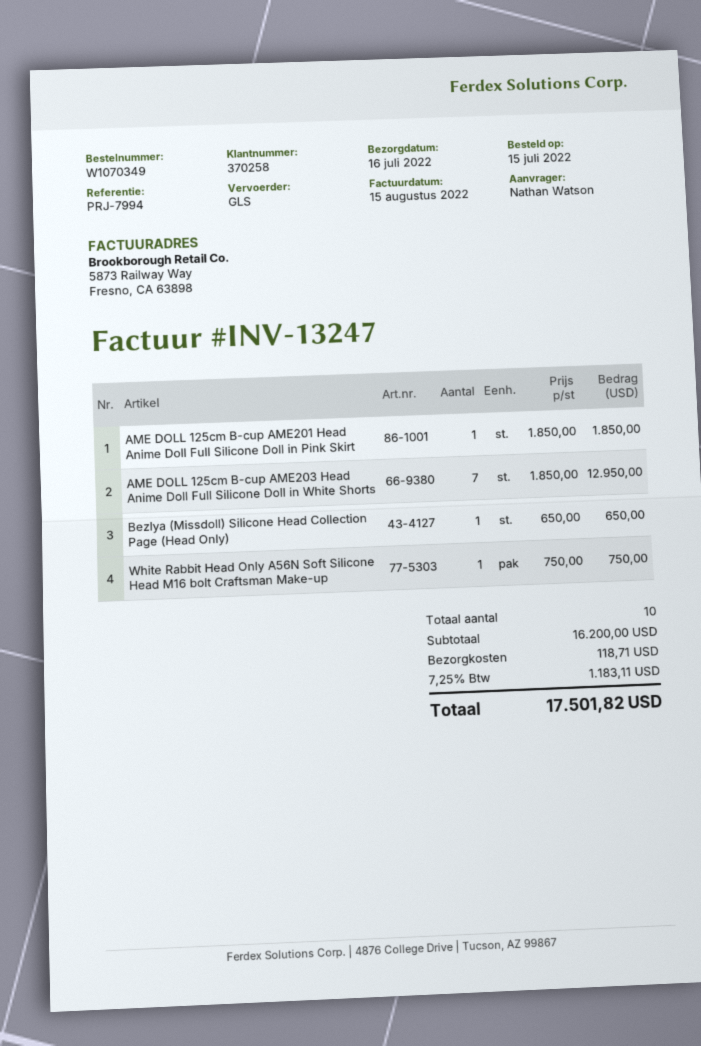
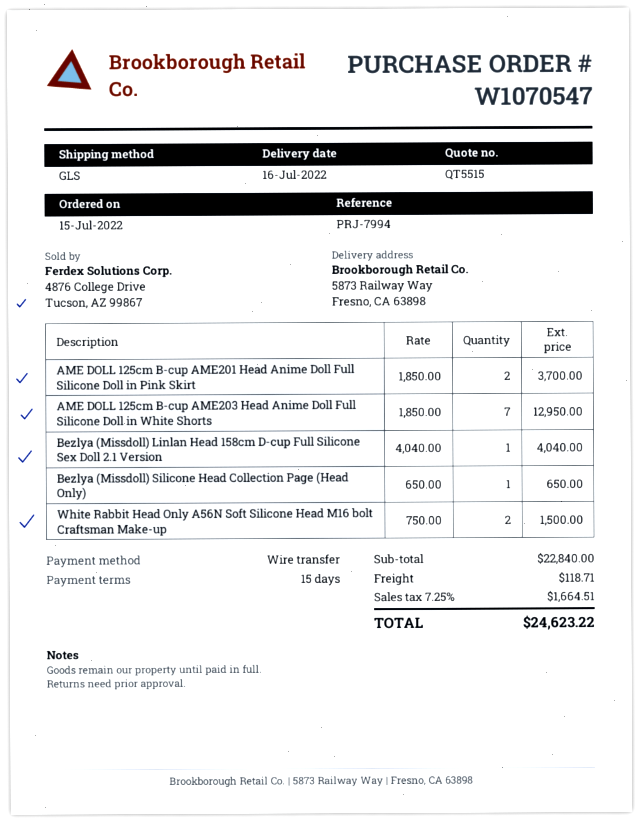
order number: W1070349 -> W1070547
AME DOLL 125cm B-cup AME201 Head Anime Doll Full Silicone Doll in Pink Skirt: 1 x 1850.00 = 1850.00 -> 2 x 1850.00 = 3700.00
White Rabbit Head Only A56N Soft Silicone Head M16 bolt Craftsman Make-up: 1 x 750.00 = 750.00 -> 2 x 750.00 = 1500.00
Bezlya (Missdoll) Linlan Head 158cm D-cup Full Silicone Sex Doll 2.1 Version: none -> 1 x 4040.00 = 4040.00
subtotal: 16200.00 -> 22840.00
tax: 7.25% = 1183.11 -> 7.25% = 1664.51
total: 17501.82 -> 24623.22

